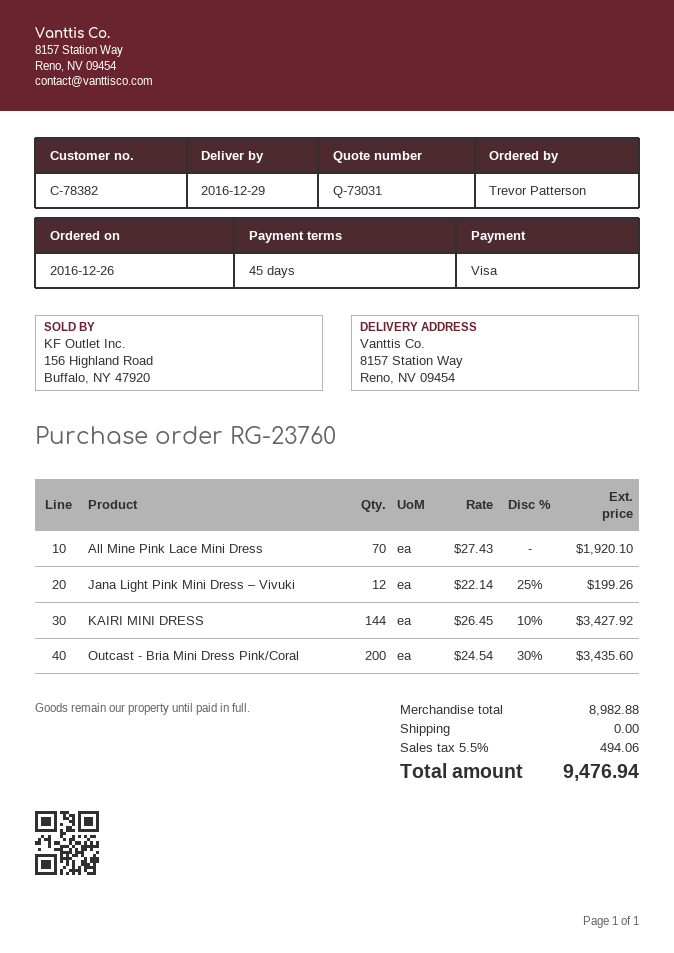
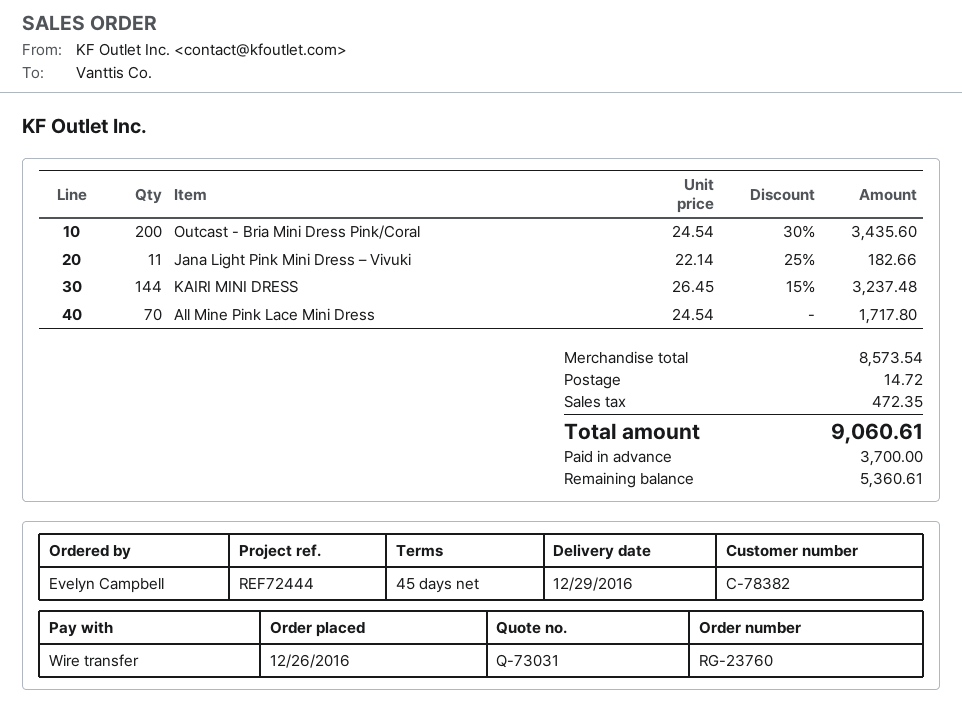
ordered by: Trevor Patterson -> Evelyn Campbell
payment method: Visa -> bank transfer
All Mine Pink Lace Mini Dress: 70 x 27.43 = 1920.10 -> 70 x 24.54 = 1717.80
Jana Light Pink Mini Dress – Vivuki: 12 x 22.14 - 25% = 199.26 -> 11 x 22.14 - 25% = 182.66
KAIRI MINI DRESS: 144 x 26.45 - 10% = 3427.92 -> 144 x 26.45 - 15% = 3237.48
subtotal: 8982.88 -> 8573.54
shipping: 0.00 -> 14.72
tax: 494.06 -> 472.35
total: 9476.94 -> 9060.61

